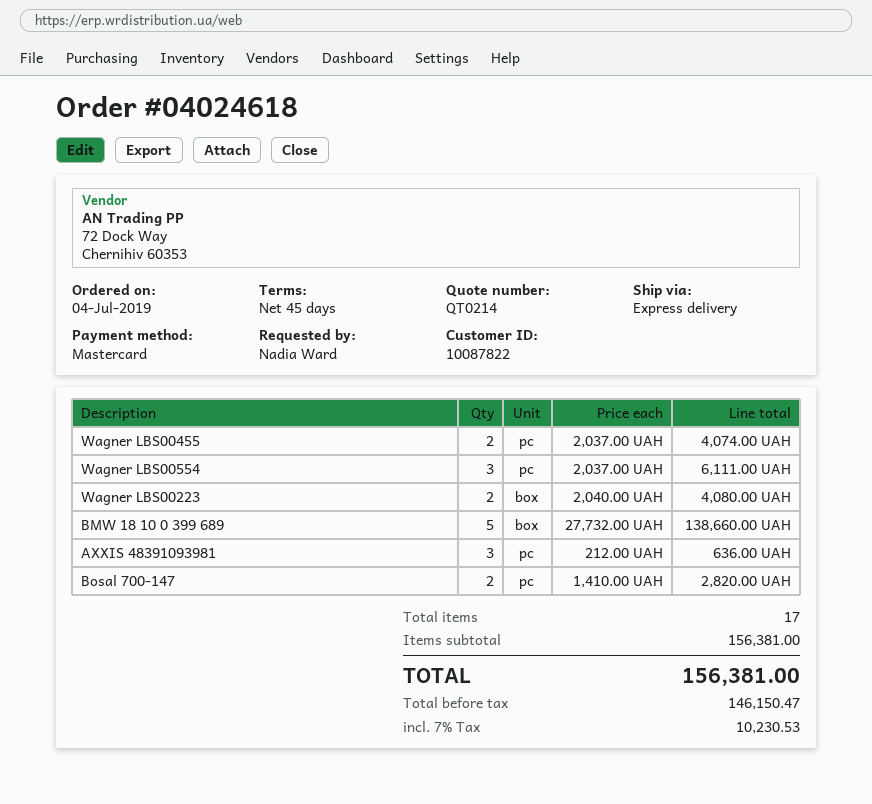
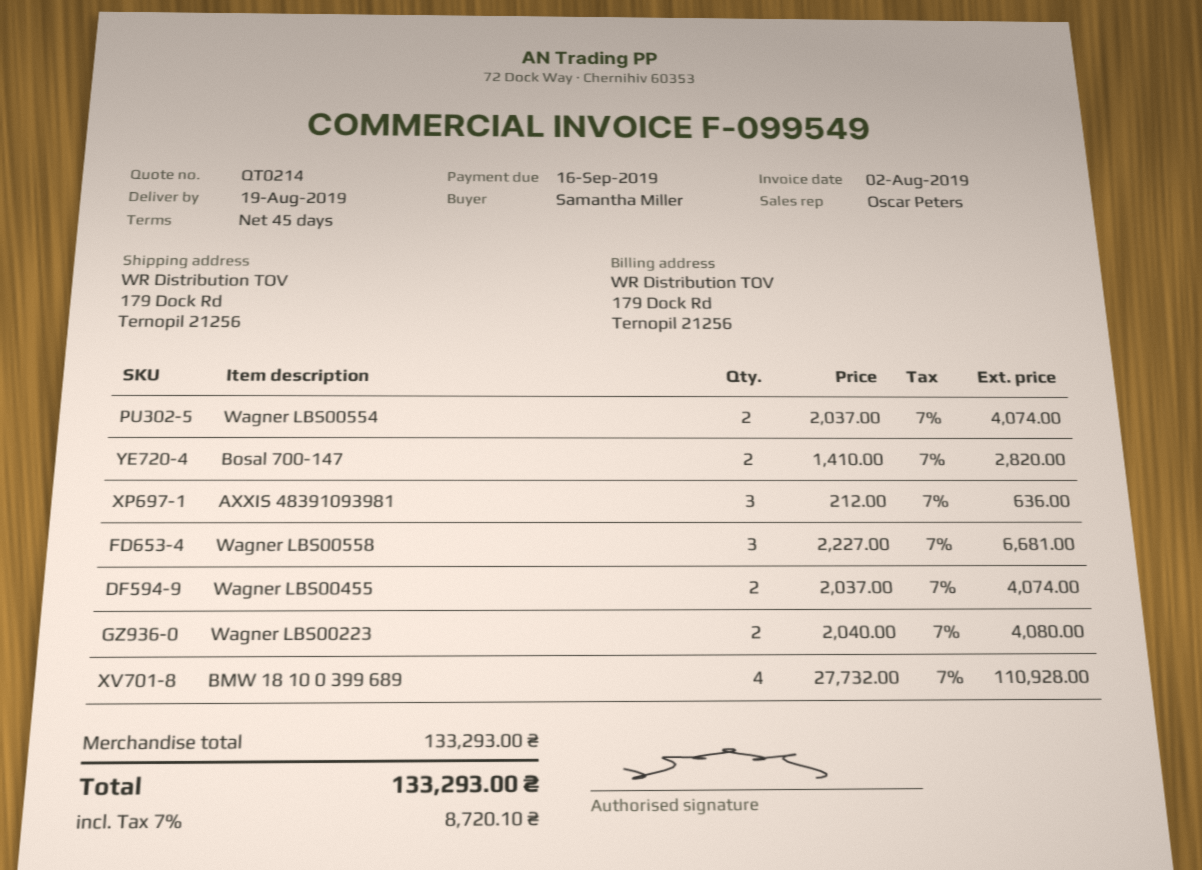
ordered by: Nadia Ward -> Samantha Miller
Wagner LBS00554: 3 x 2037.00 = 6111.00 -> 2 x 2037.00 = 4074.00
BMW 18 10 0 399 689: 5 x 27732.00 = 138660.00 -> 4 x 27732.00 = 110928.00
Wagner LBS00558: none -> 3 x 2227.00 = 6681.00
subtotal: 156381.00 -> 133293.00
tax: 7% = 10230.53 -> 7% = 8720.10
total: 156381.00 -> 133293.00

